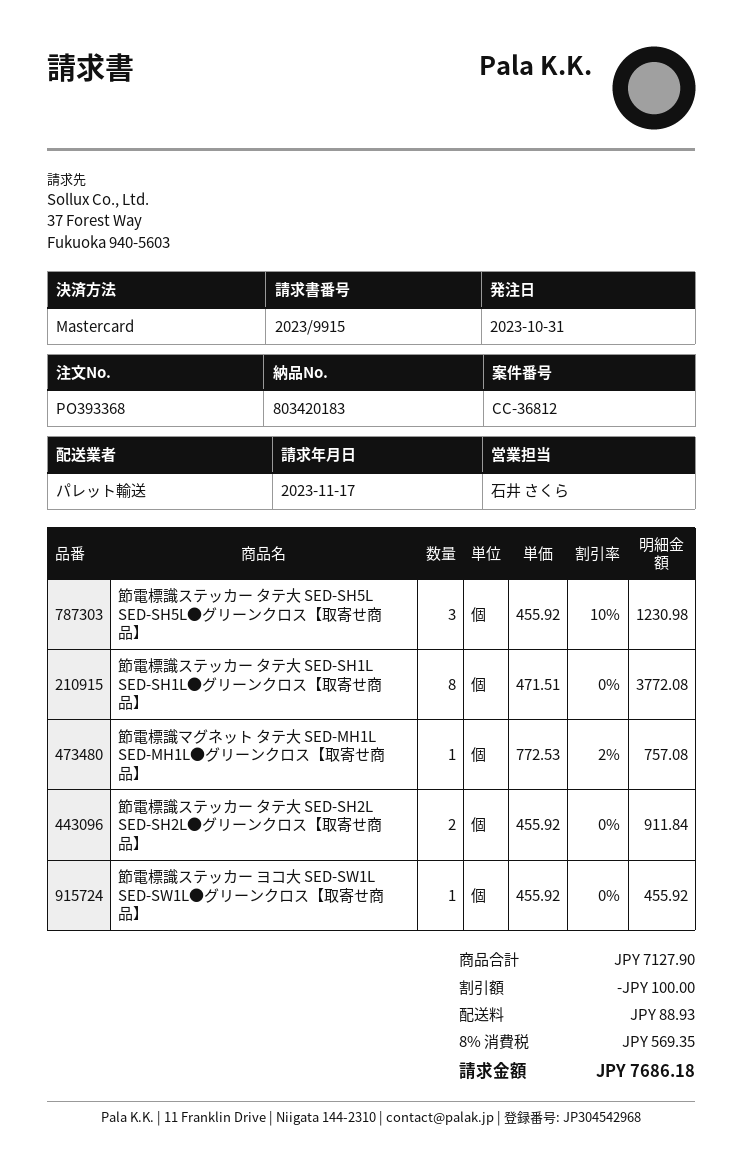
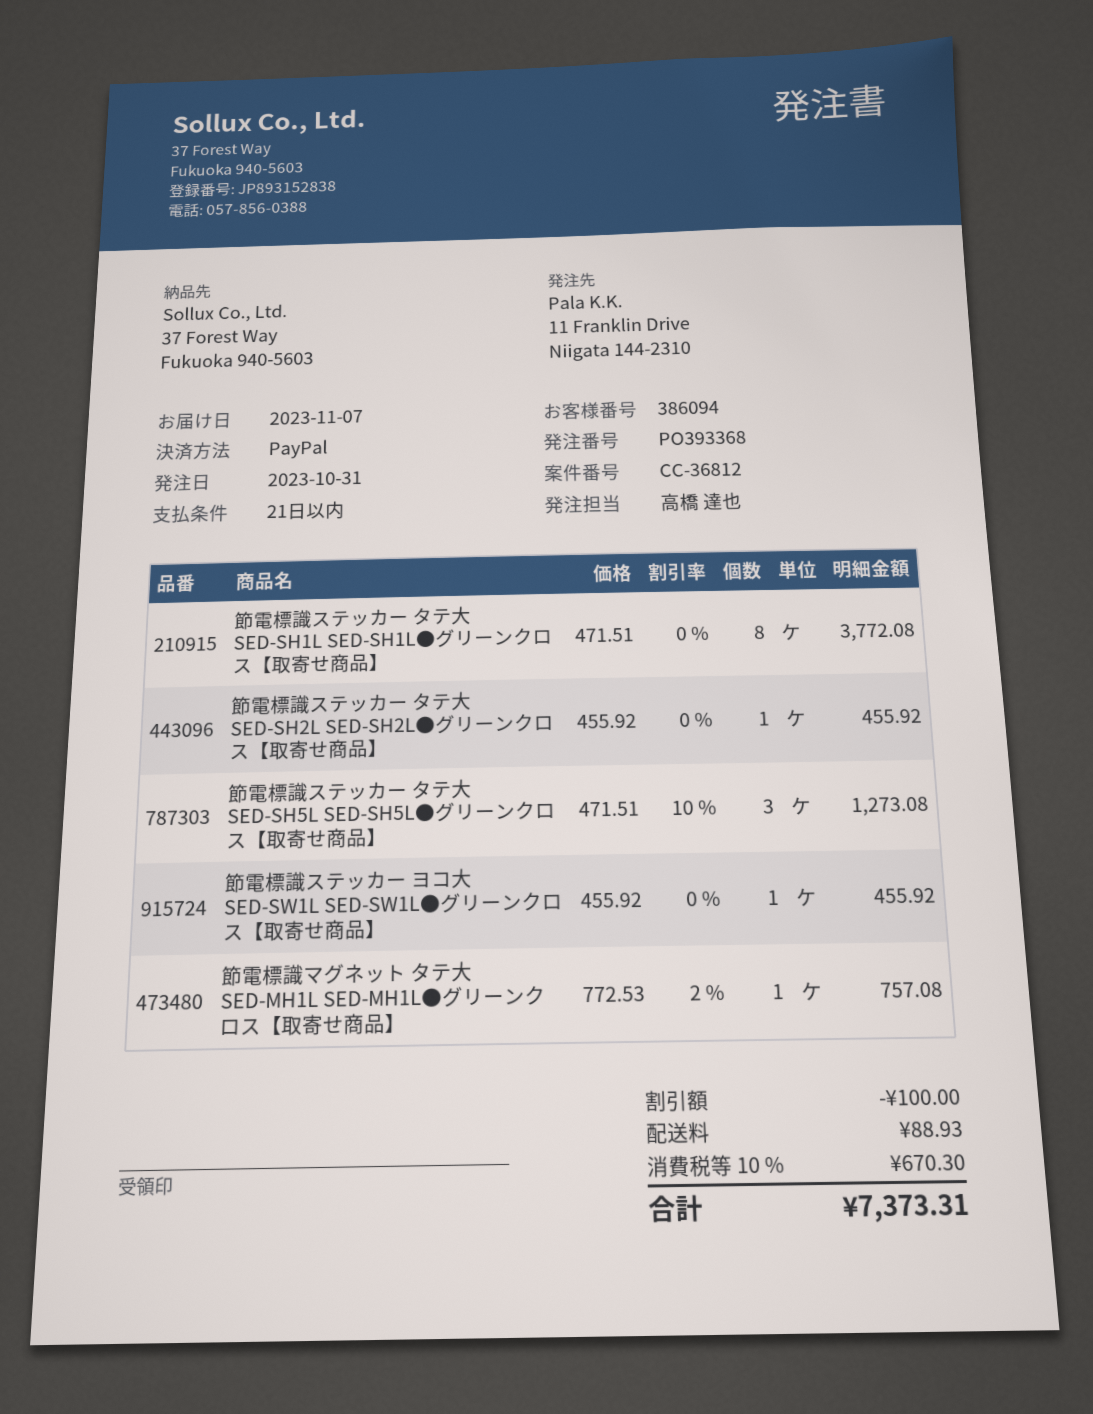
payment method: Mastercard -> PayPal
節電標識ステッカー タテ大 SED-SH5L SED-SH5L●グリーンクロス【取寄せ商品】: 3 x 455.92 - 10% = 1230.98 -> 3 x 471.51 - 10% = 1273.08
節電標識ステッカー タテ大 SED-SH2L SED-SH2L●グリーンクロス【取寄せ商品】: 2 x 455.92 = 911.84 -> 1 x 455.92 = 455.92
tax: 8% = 569.35 -> 10% = 670.30
total: 7686.18 -> 7373.31

